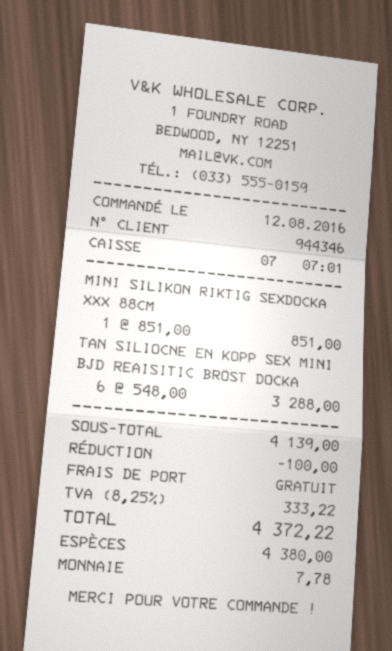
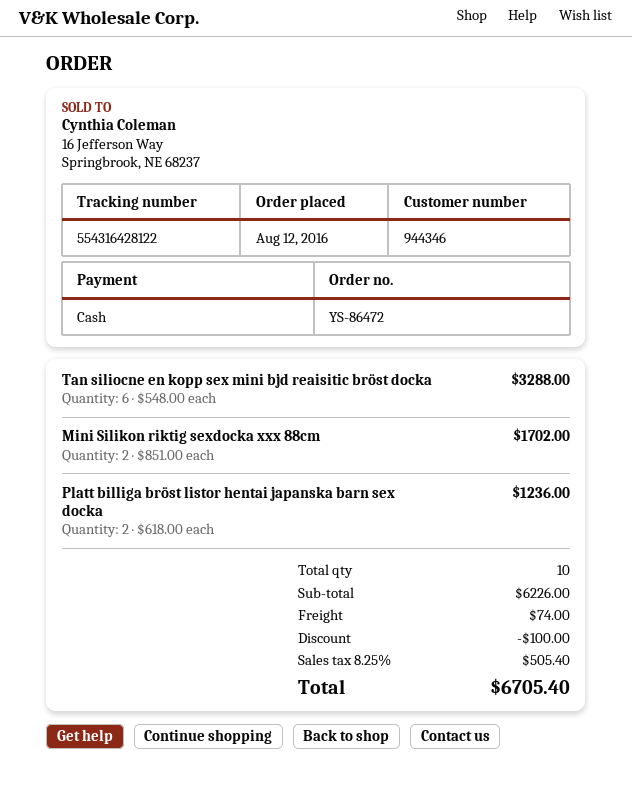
MINI SILIKON RIKTIG SEXDOCKA XXX 88CM: 1 x 851.00 = 851.00 -> 2 x 851.00 = 1702.00
Platt billiga bröst listor hentai japanska barn sex docka: none -> 2 x 618.00 = 1236.00
subtotal: 4139.00 -> 6226.00
shipping: 0.00 -> 74.00
tax: 8.25% = 333.22 -> 8.25% = 505.40
total: 4372.22 -> 6705.40

